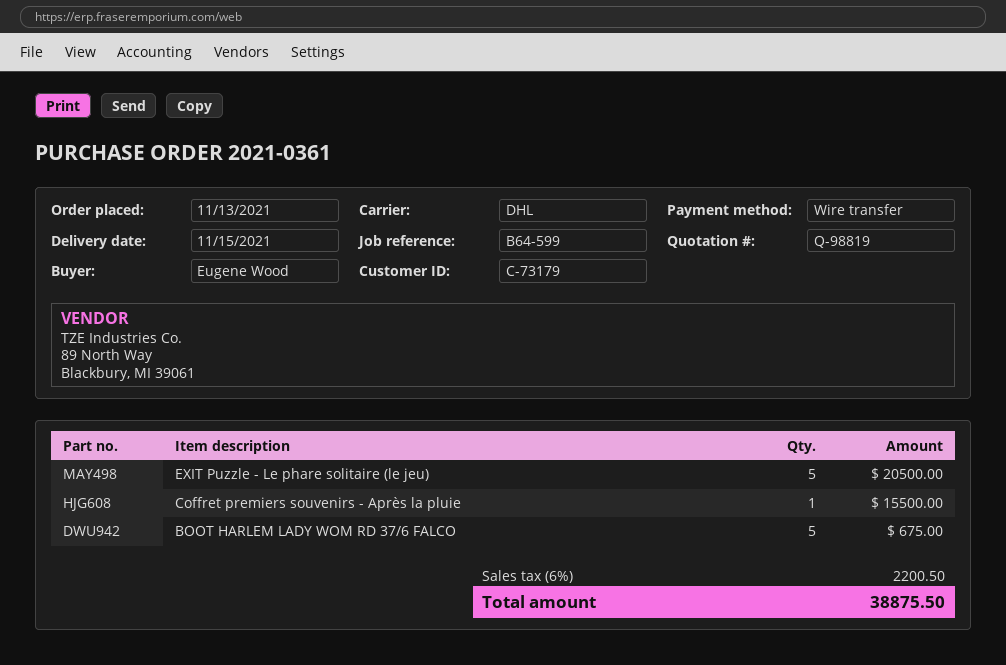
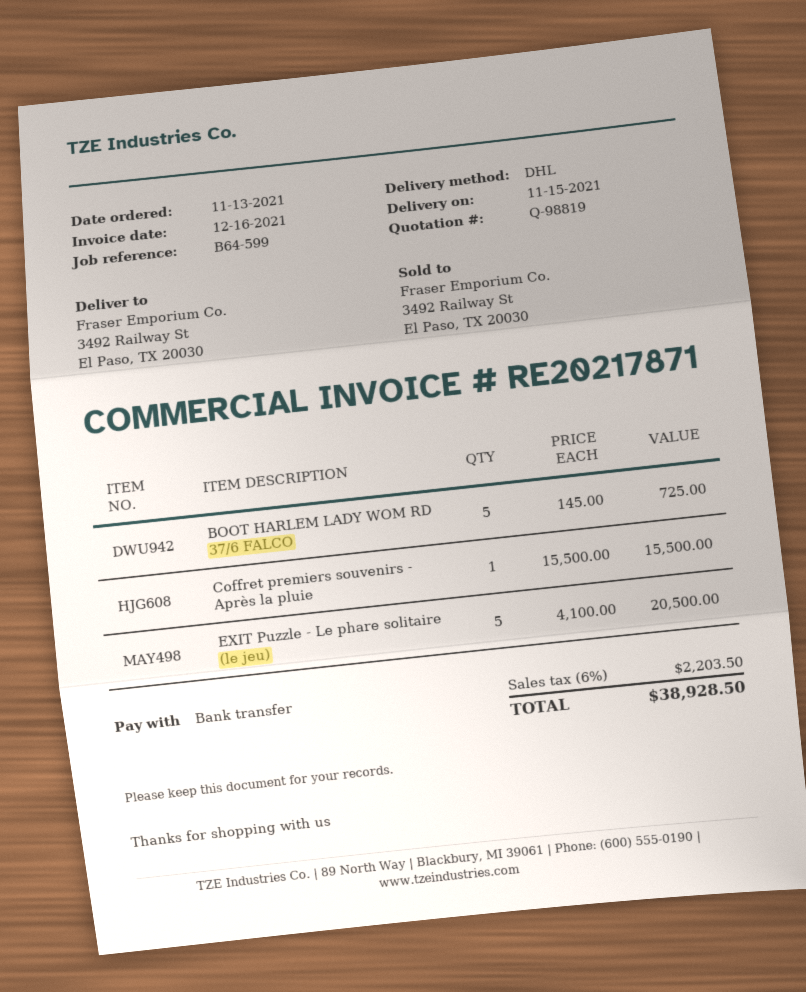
BOOT HARLEM LADY WOM RD 37/6 FALCO: 5 for 675.00 -> 5 for 725.00
tax: 6% = 2200.50 -> 6% = 2203.50
total: 38875.50 -> 38928.50

